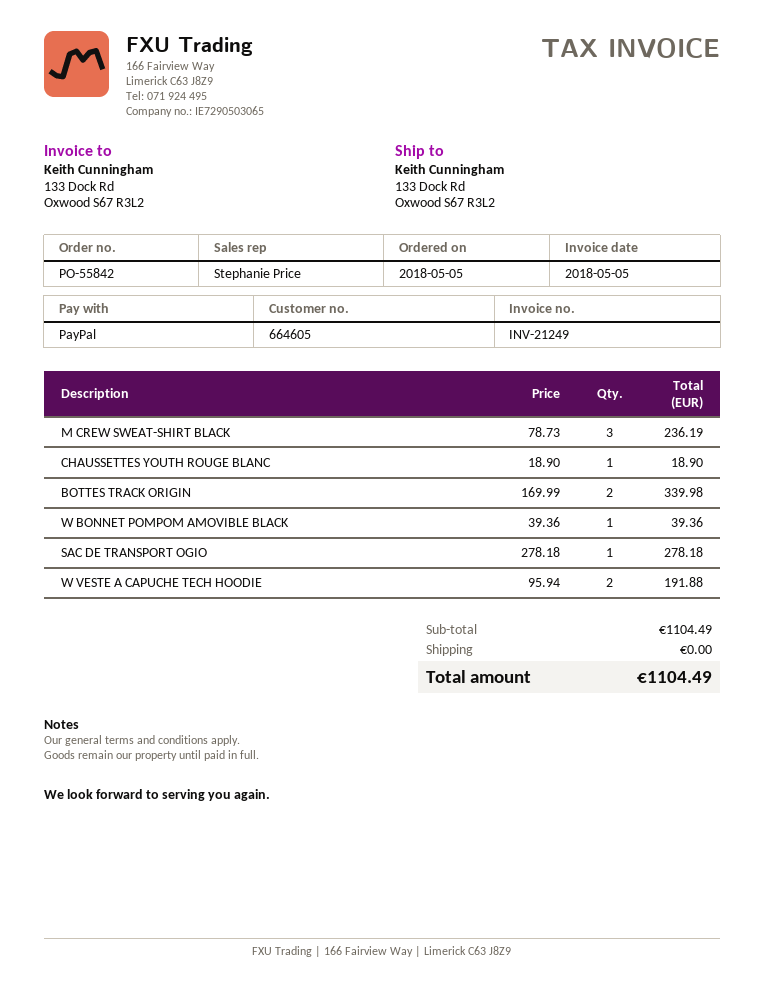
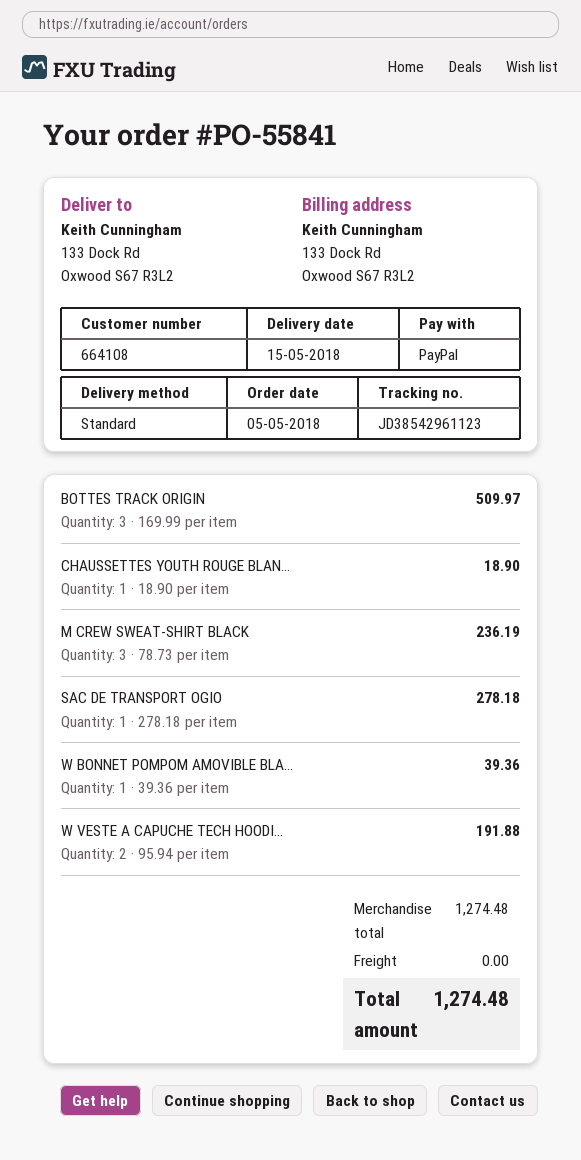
order number: PO-55842 -> PO-55841
customer number: 664605 -> 664108
BOTTES TRACK ORIGIN: 2 x 169.99 = 339.98 -> 3 x 169.99 = 509.97
subtotal: 1104.49 -> 1274.48
total: 1104.49 -> 1274.48

